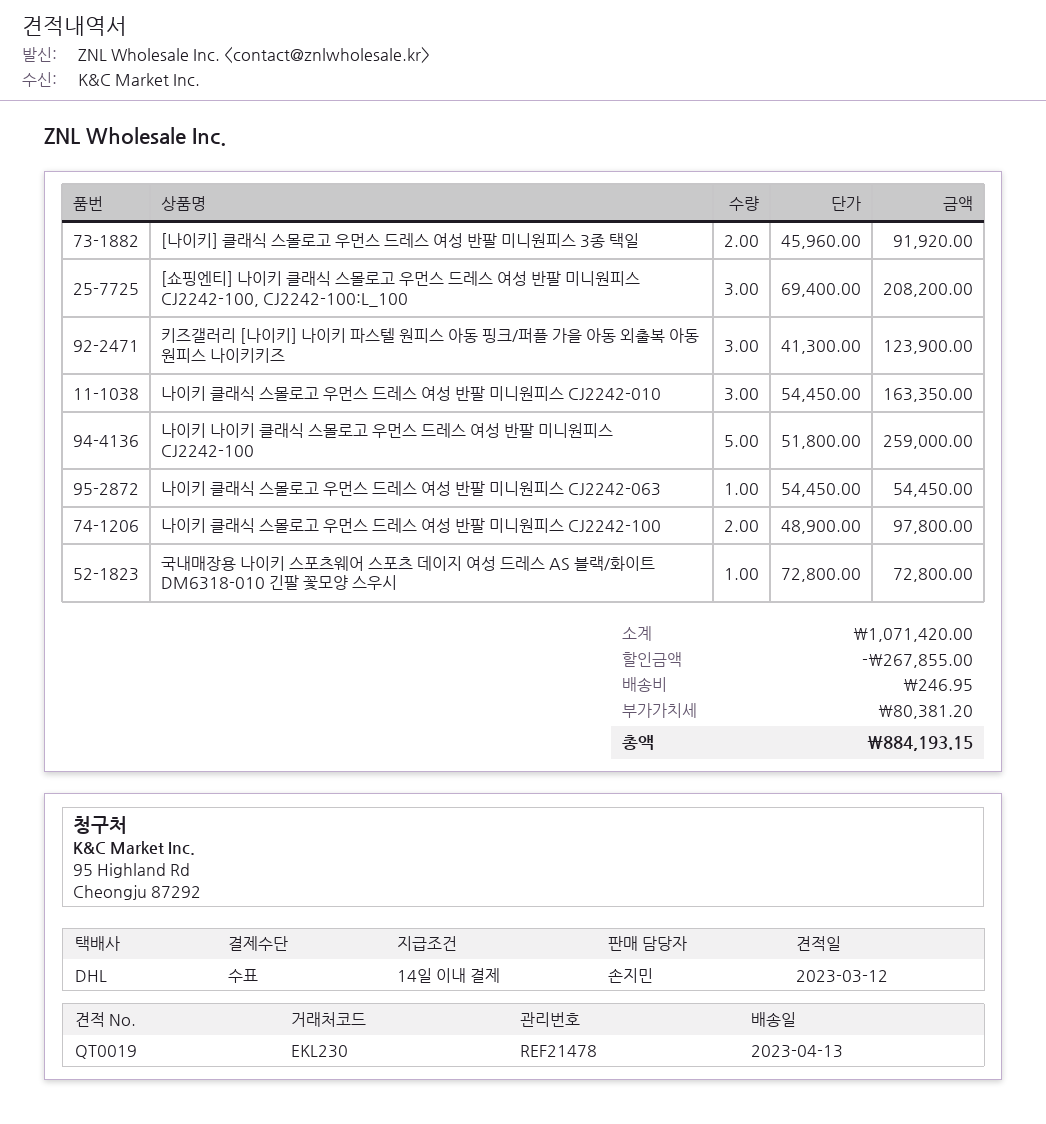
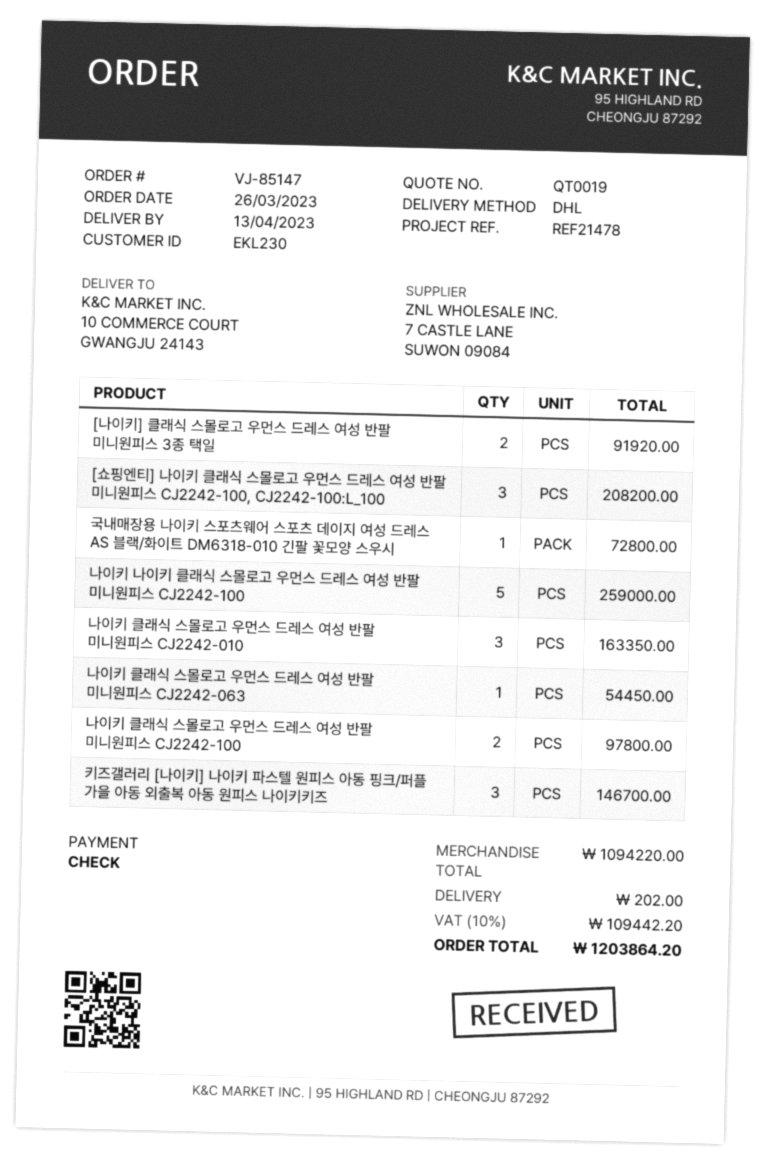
키즈갤러리 [나이키] 나이키 파스텔 원피스 아동 핑크/퍼플 가을 아동 외출복 아동 원피스 나이키키즈: 3 for 123900.00 -> 3 for 146700.00
subtotal: 1071420.00 -> 1094220.00
discount: 267855.00 -> none
shipping: 246.95 -> 202.00
tax: 80381.20 -> 109442.20
total: 884193.15 -> 1203864.20

